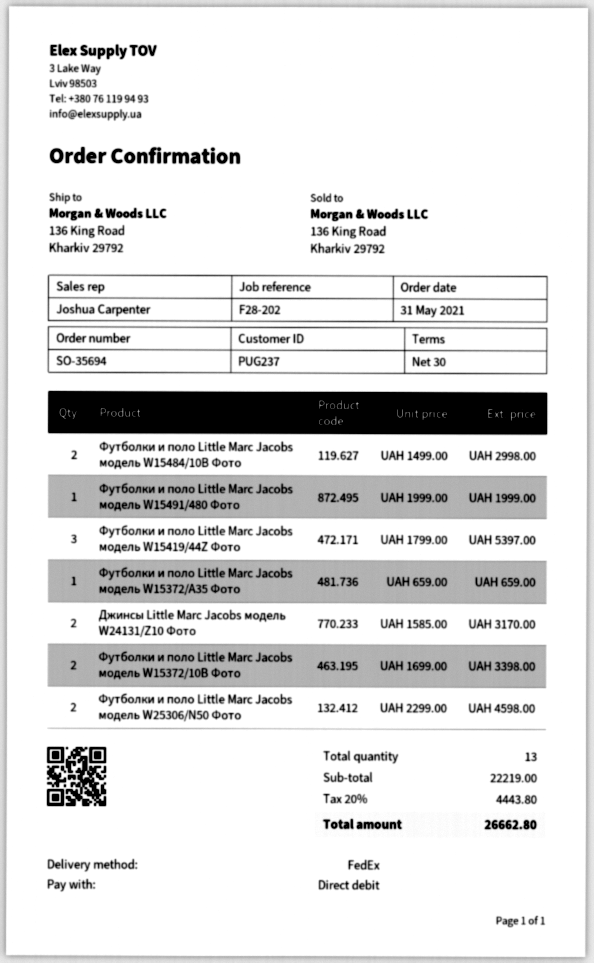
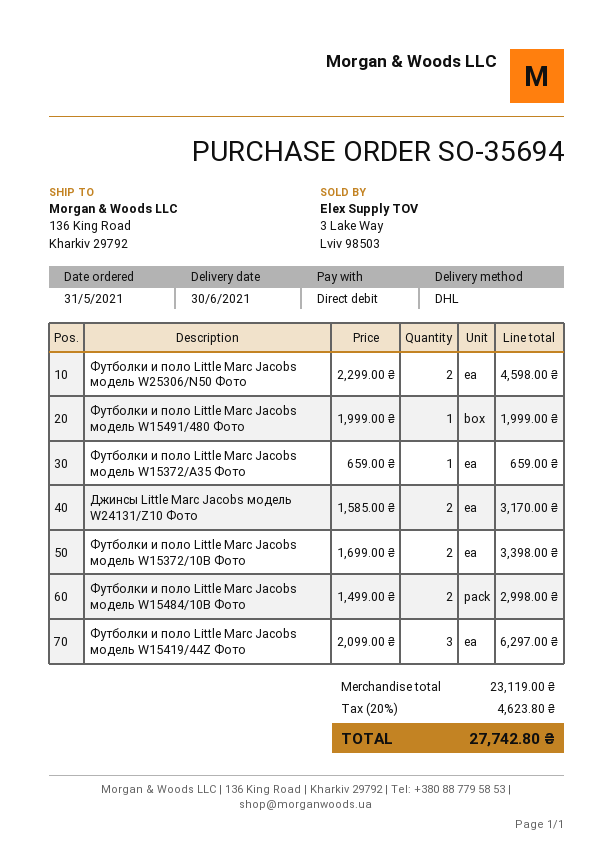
shipping method: FedEx -> DHL
Футболки и поло Little Marc Jacobs модель W15419/44Z Фото: 3 x 1799.00 = 5397.00 -> 3 x 2099.00 = 6297.00
subtotal: 22219.00 -> 23119.00
tax: 20% = 4443.80 -> 20% = 4623.80
total: 26662.80 -> 27742.80

